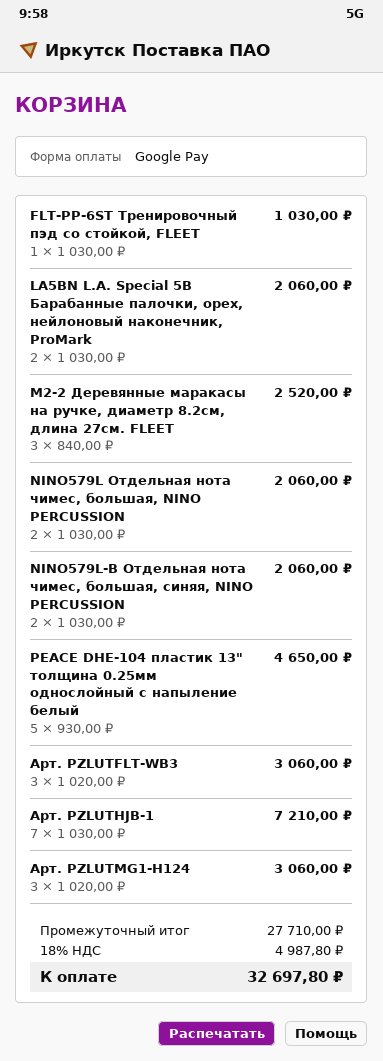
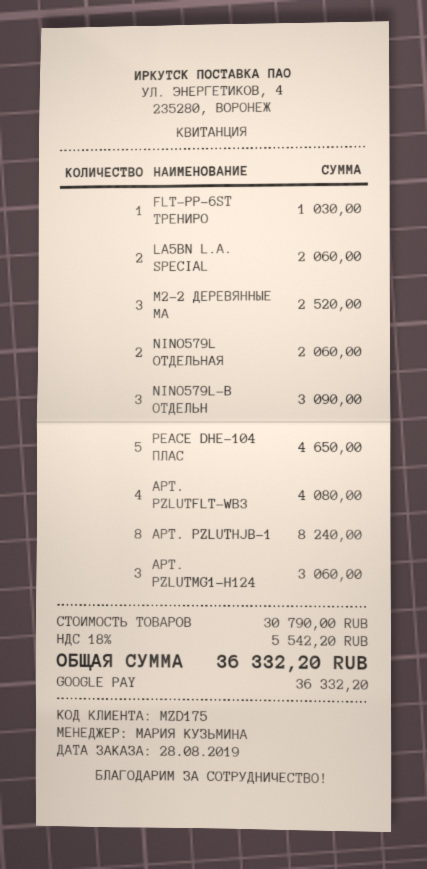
NINO579L-B Отдельная нота чимес, большая, синяя, NINO PERCUSSION: 2 for 2060.00 -> 3 for 3090.00
Арт. PZLUTFLT-WB3: 3 for 3060.00 -> 4 for 4080.00
Арт. PZLUTHJB-1: 7 for 7210.00 -> 8 for 8240.00
subtotal: 27710.00 -> 30790.00
tax: 18% = 4987.80 -> 18% = 5542.20
total: 32697.80 -> 36332.20

